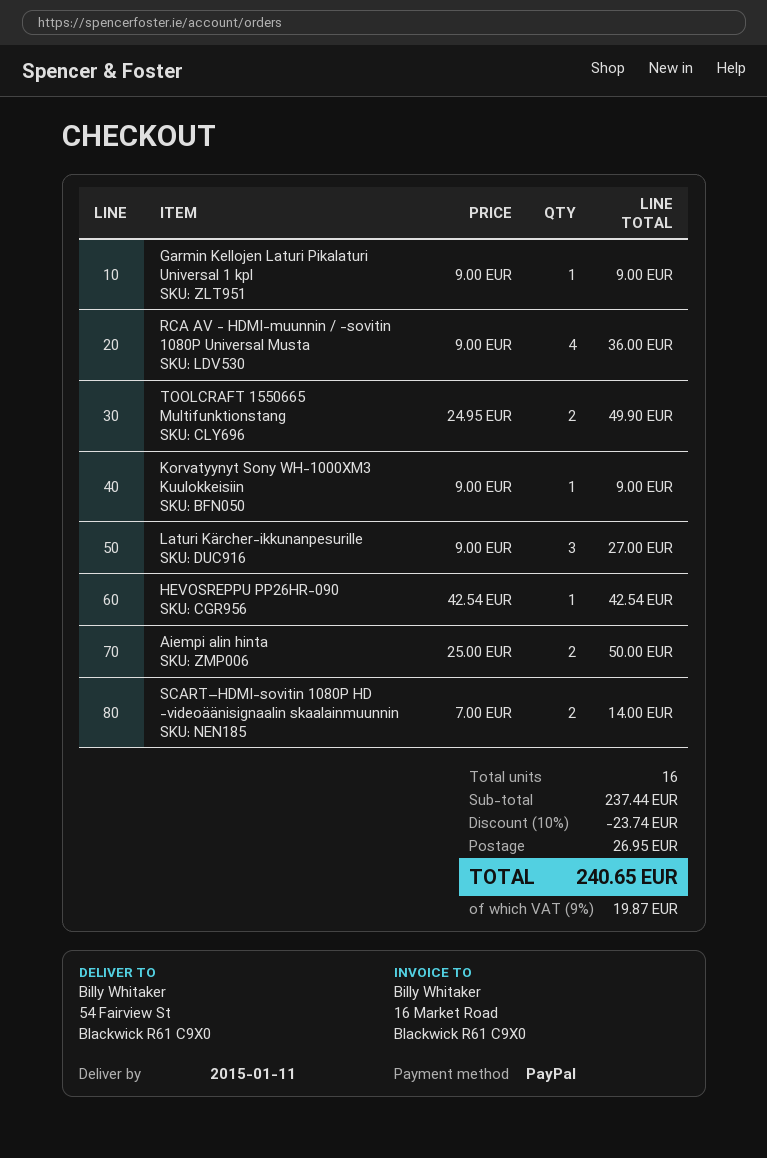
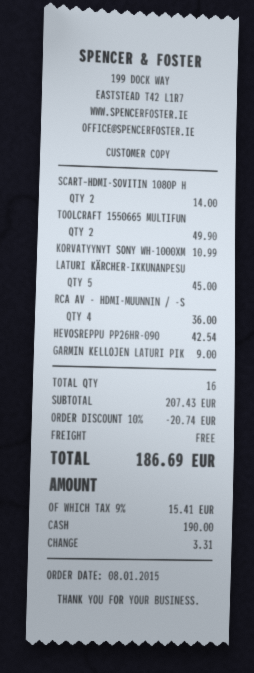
payment method: PayPal -> cash
Korvatyynyt Sony WH-1000XM3 Kuulokkeisiin: 1 for 9.00 -> 1 for 10.99
Laturi Kärcher-ikkunanpesurille: 3 for 27.00 -> 5 for 45.00
Aiempi alin hinta: 2 for 50.00 -> none
subtotal: 237.44 -> 207.43
discount: 10% = 23.74 -> 10% = 20.74
shipping: 26.95 -> 0.00
tax: 9% = 19.87 -> 9% = 15.41
total: 240.65 -> 186.69

